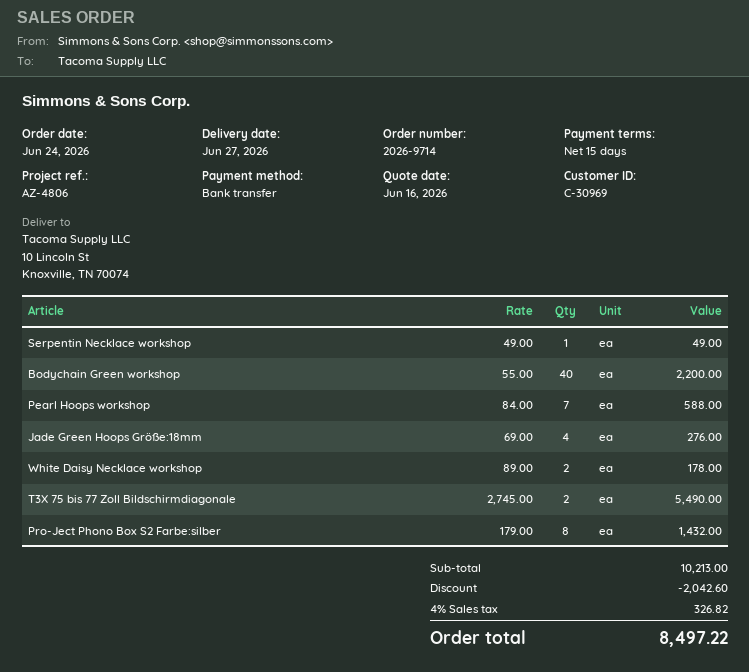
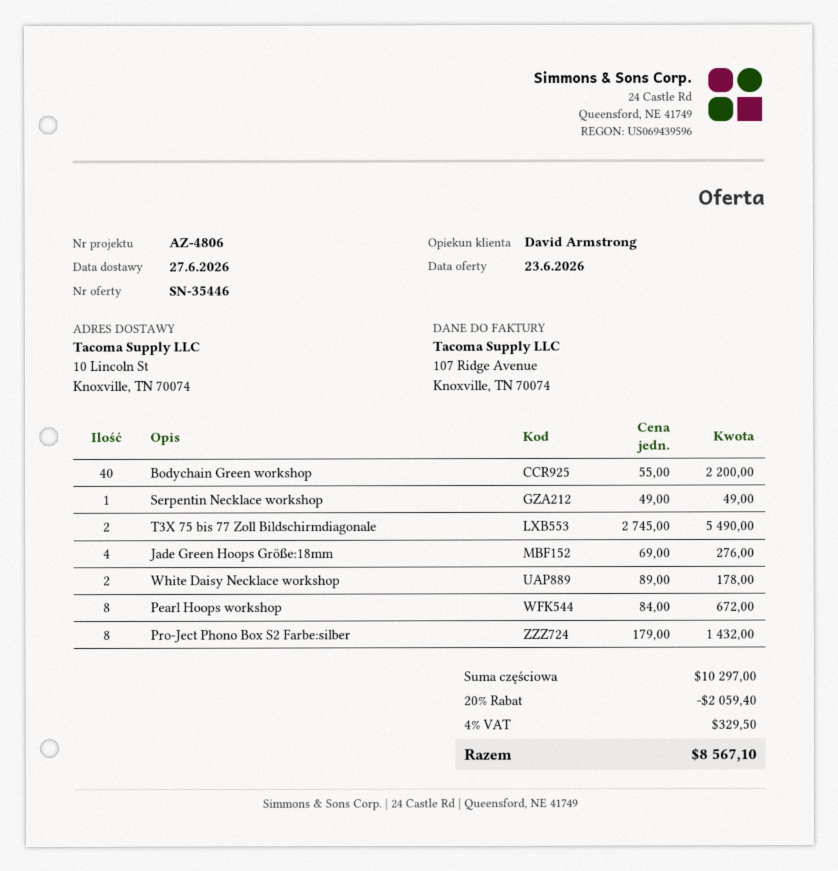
quote date: 2026-06-16 -> 2026-06-23
Pearl Hoops workshop: 7 x 84.00 = 588.00 -> 8 x 84.00 = 672.00
subtotal: 10213.00 -> 10297.00
discount: 2042.60 -> 2059.40
tax: 4% = 326.82 -> 4% = 329.50
total: 8497.22 -> 8567.10

